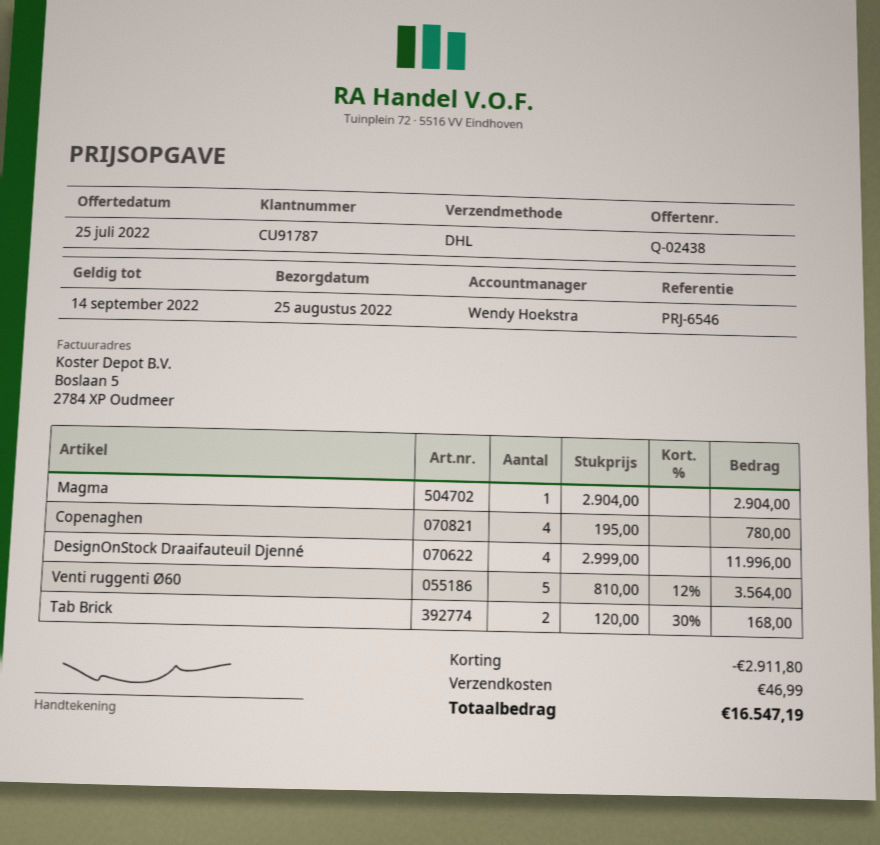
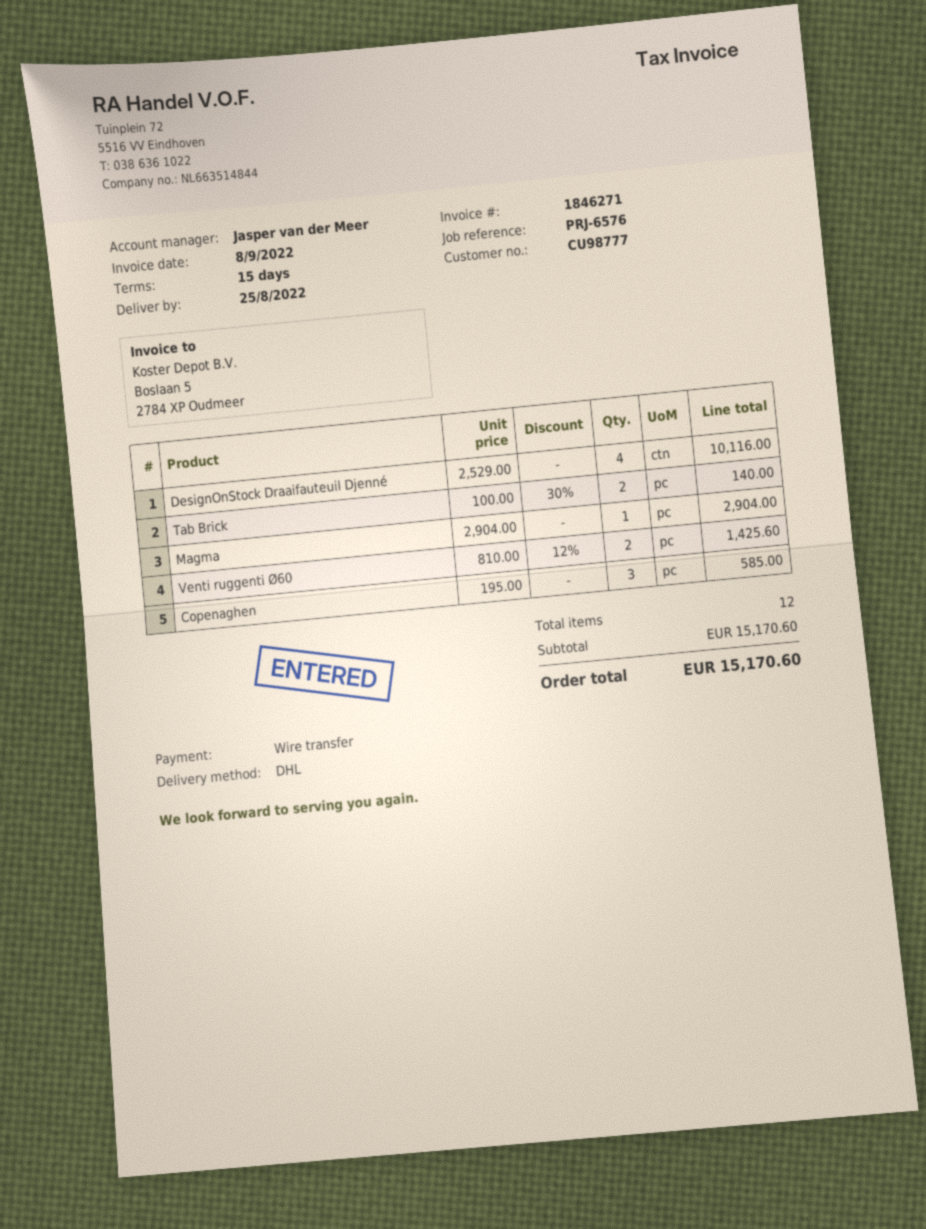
customer number: CU91787 -> CU98777
reference: PRJ-6546 -> PRJ-6576
sales rep: Wendy Hoekstra -> Jasper van der Meer
Copenaghen: 4 x 195.00 = 780.00 -> 3 x 195.00 = 585.00
DesignOnStock Draaifauteuil Djenné: 4 x 2999.00 = 11996.00 -> 4 x 2529.00 = 10116.00
Venti ruggenti Ø60: 5 x 810.00 - 12% = 3564.00 -> 2 x 810.00 - 12% = 1425.60
Tab Brick: 2 x 120.00 - 30% = 168.00 -> 2 x 100.00 - 30% = 140.00
discount: 2911.80 -> none
shipping: 46.99 -> none
total: 16547.19 -> 15170.60

